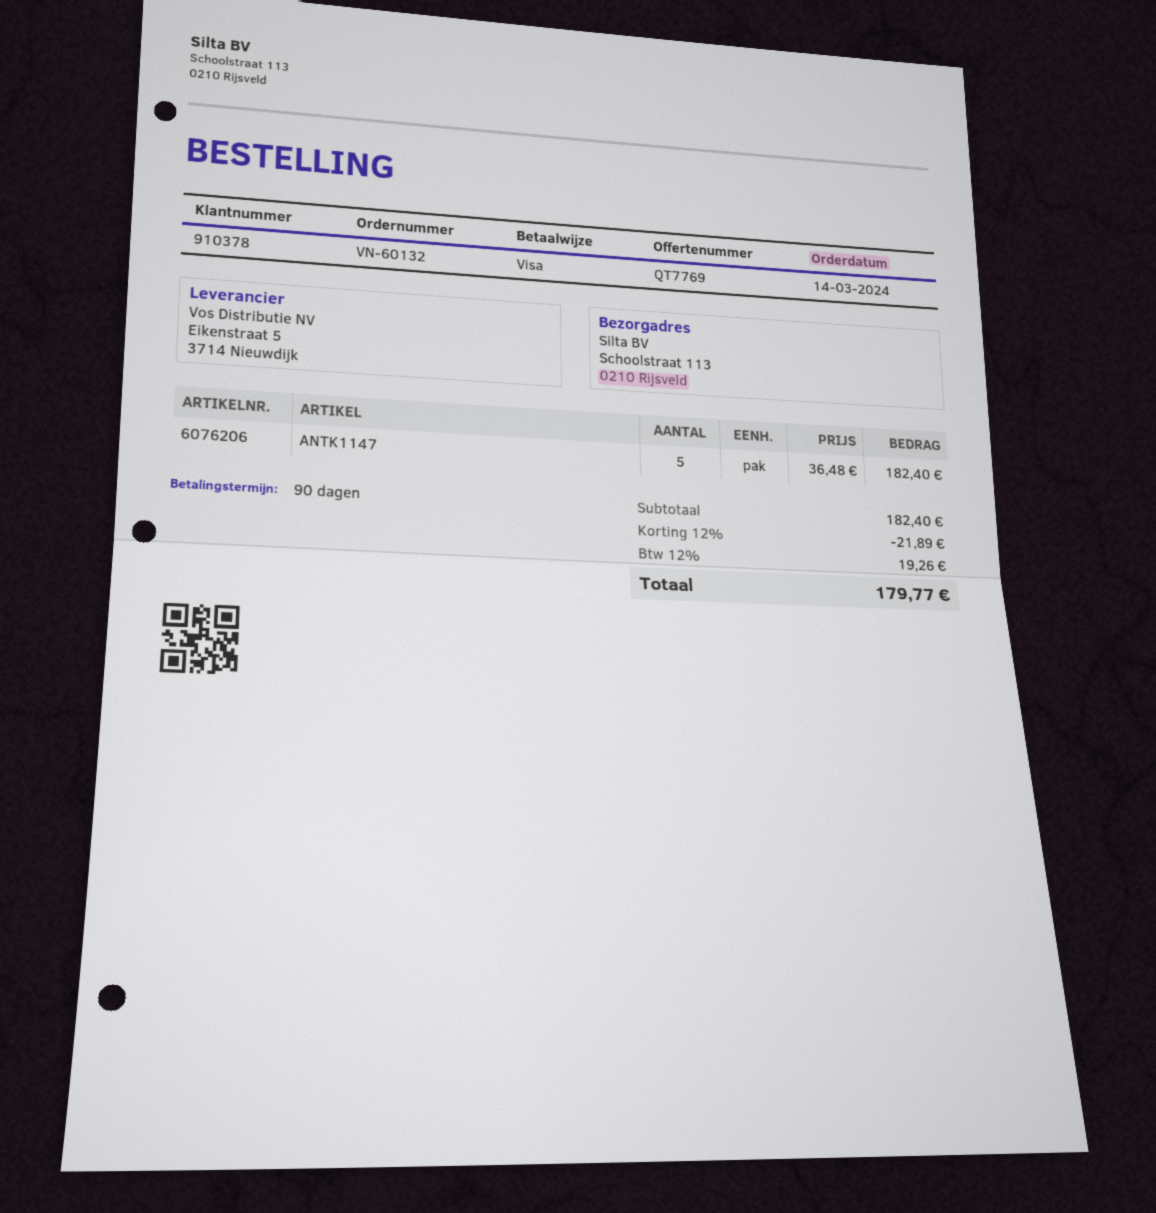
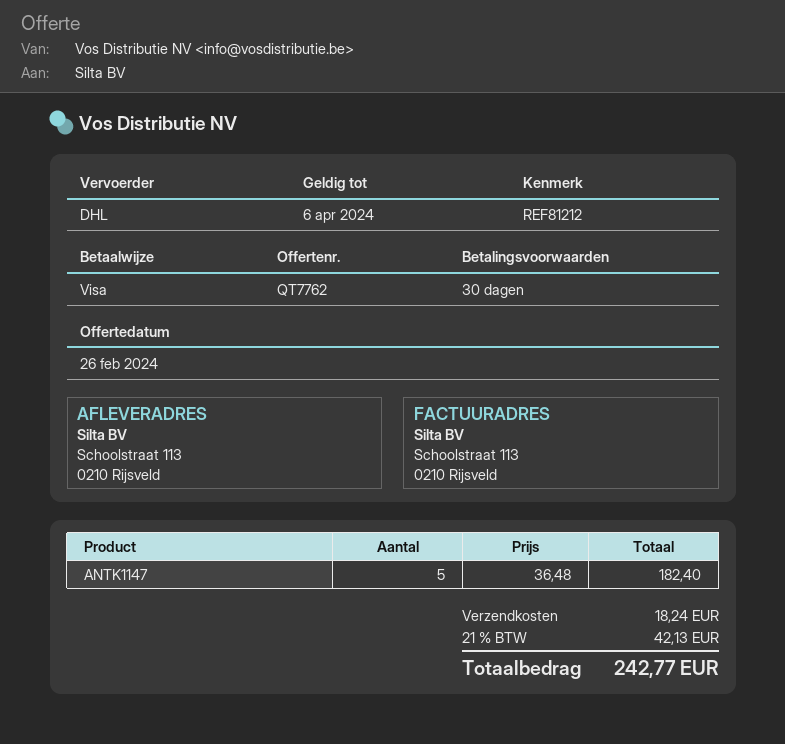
quote number: QT7769 -> QT7762
payment terms: 90 days -> 30 days
discount: 12% = 21.89 -> none
shipping: none -> 18.24
tax: 12% = 19.26 -> 21% = 42.13
total: 179.77 -> 242.77

